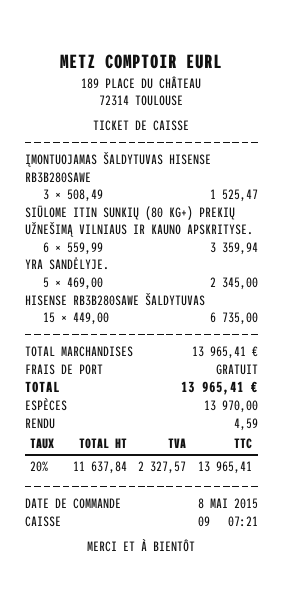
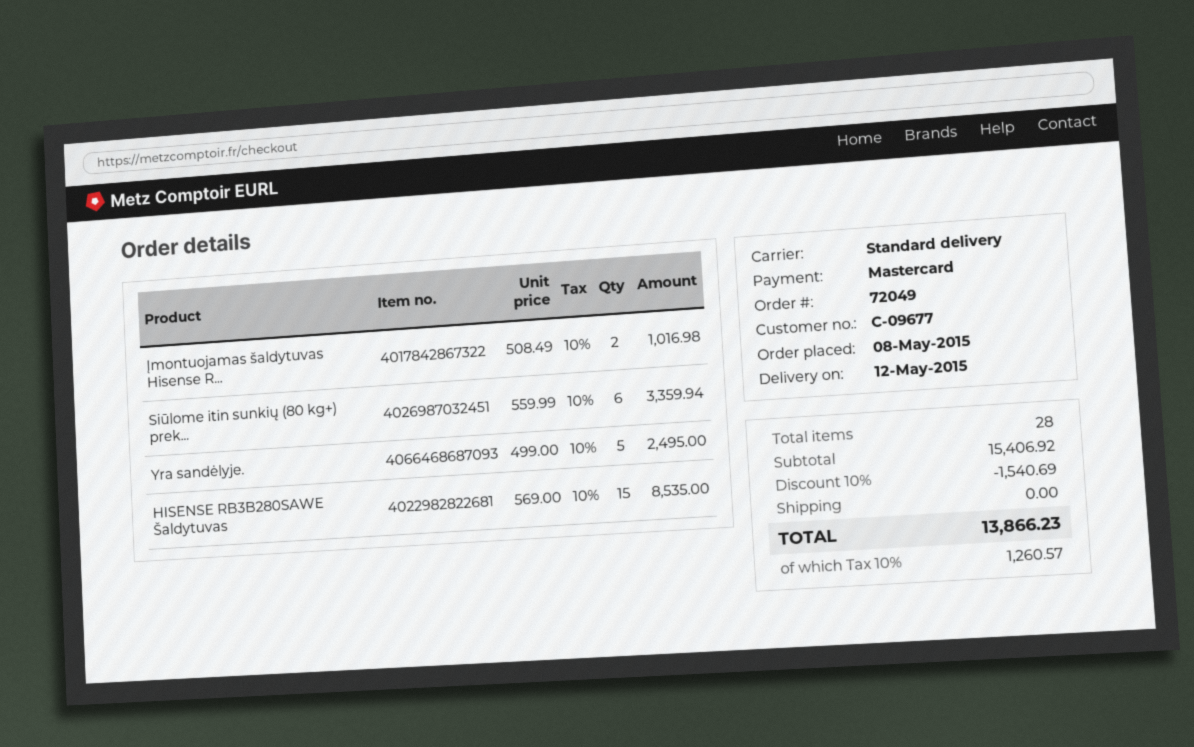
payment method: cash -> Mastercard
ĮMONTUOJAMAS ŠALDYTUVAS HISENSE RB3B280SAWE: 3 x 508.49 = 1525.47 -> 2 x 508.49 = 1016.98
YRA SANDĖLYJE.: 5 x 469.00 = 2345.00 -> 5 x 499.00 = 2495.00
HISENSE RB3B280SAWE ŠALDYTUVAS: 15 x 449.00 = 6735.00 -> 15 x 569.00 = 8535.00
subtotal: 13965.41 -> 15406.92
discount: none -> 10% = 1540.69
tax: 20% = 2327.57 -> 10% = 1260.57
total: 13965.41 -> 13866.23

